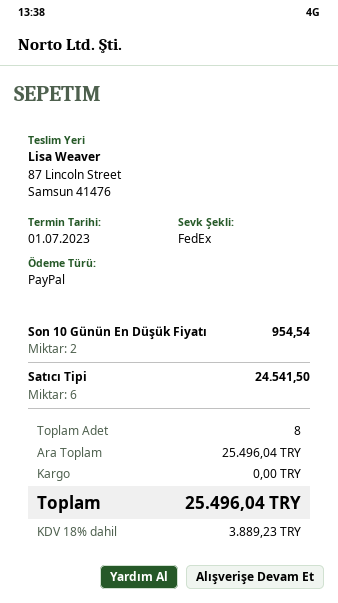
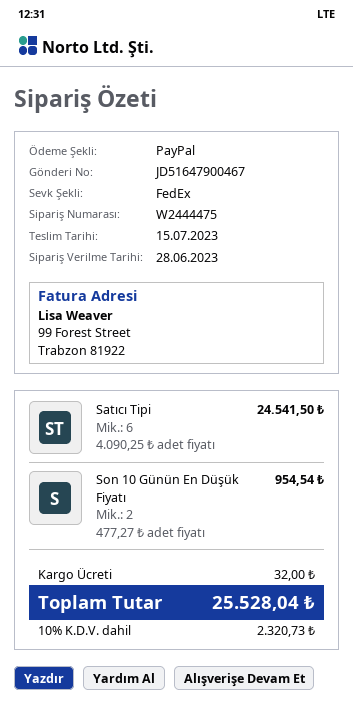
delivery date: 2023-07-01 -> 2023-07-15
shipping: 0.00 -> 32.00
tax: 18% = 3889.23 -> 10% = 2320.73
total: 25496.04 -> 25528.04

